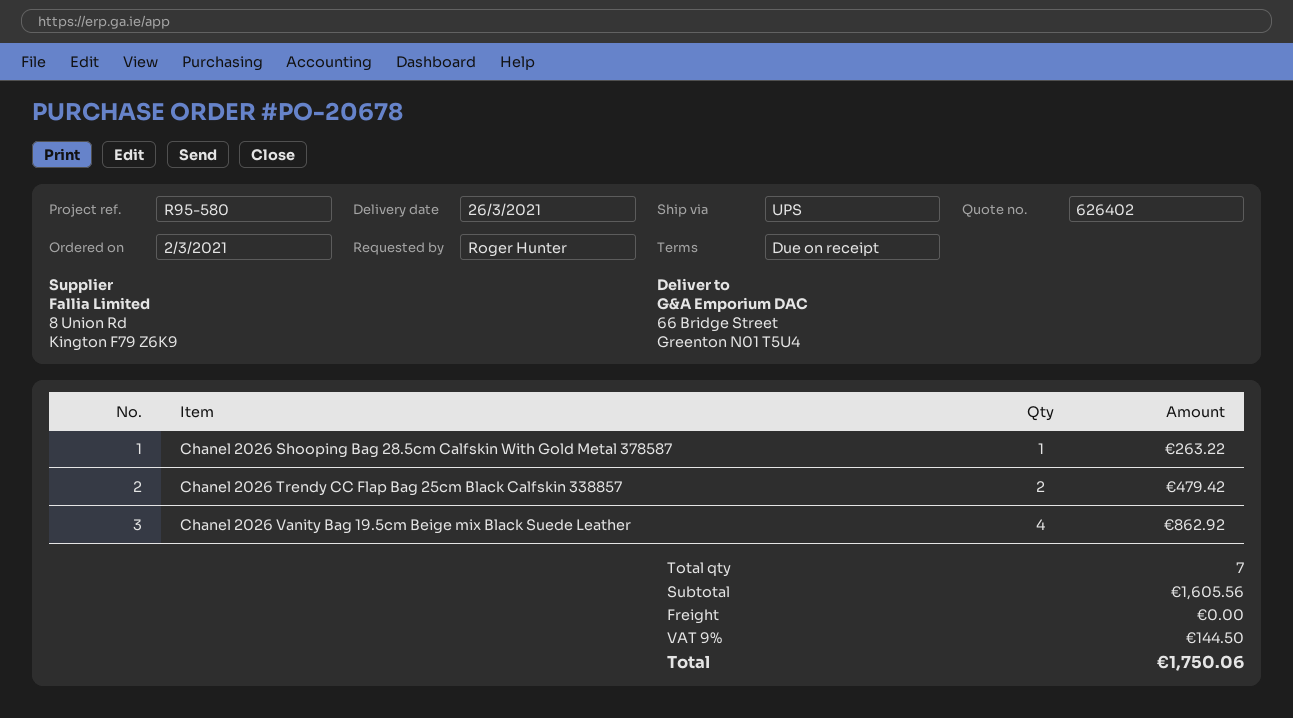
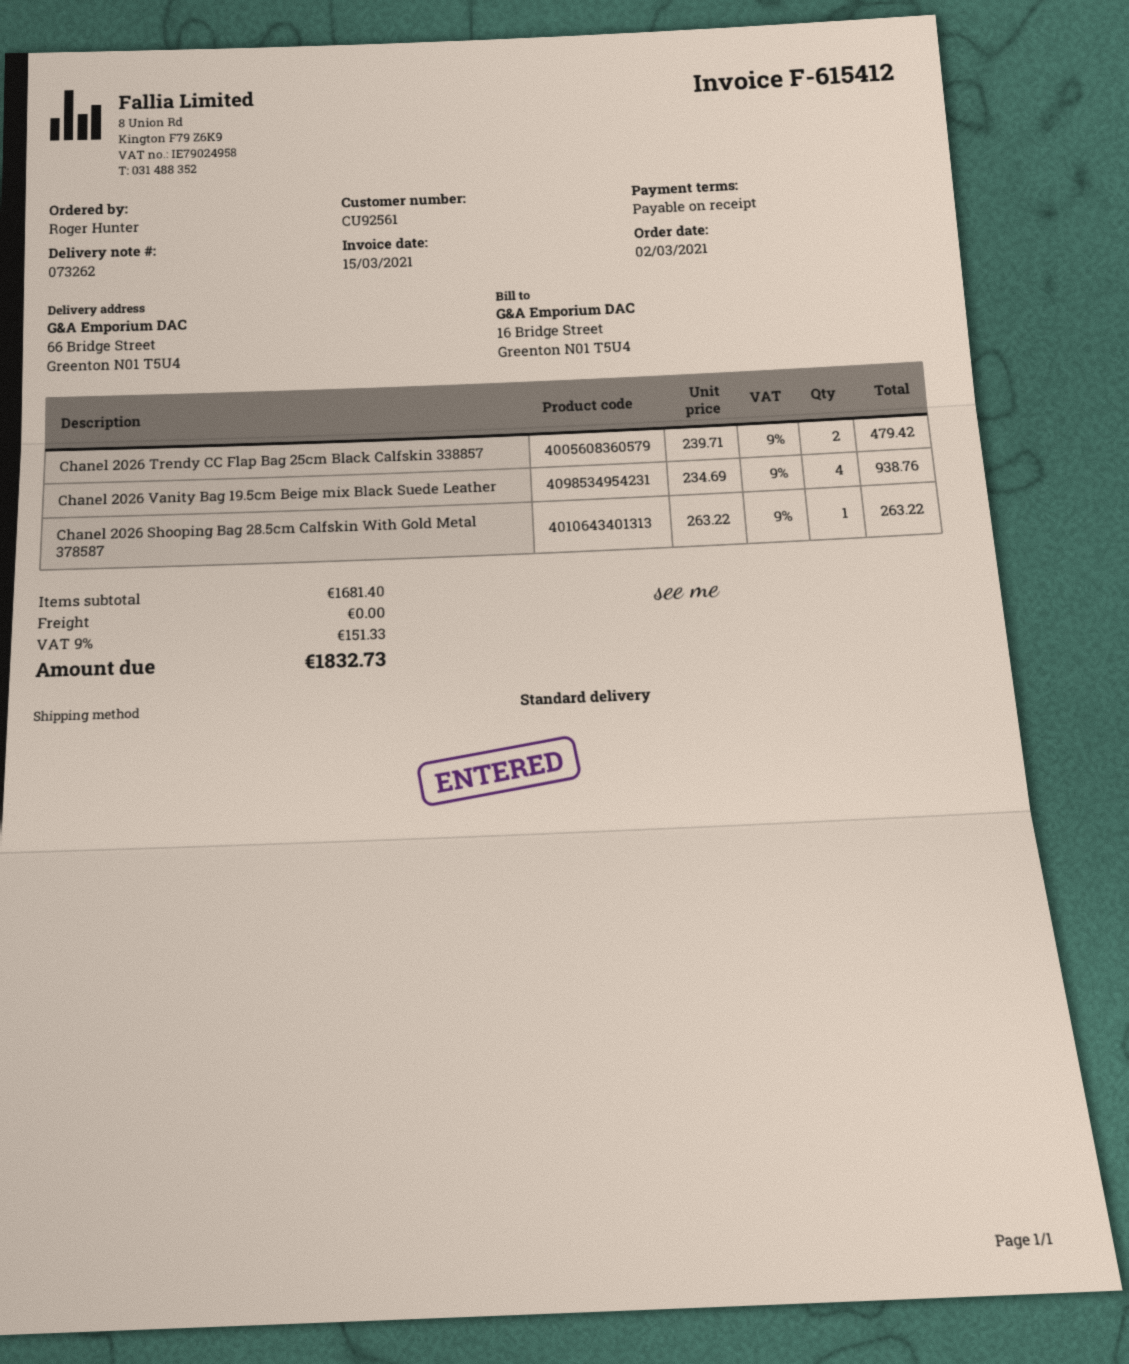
shipping method: UPS -> standard
Chanel 2026 Vanity Bag 19.5cm Beige mix Black Suede Leather: 4 for 862.92 -> 4 for 938.76
subtotal: 1605.56 -> 1681.40
tax: 9% = 144.50 -> 9% = 151.33
total: 1750.06 -> 1832.73

